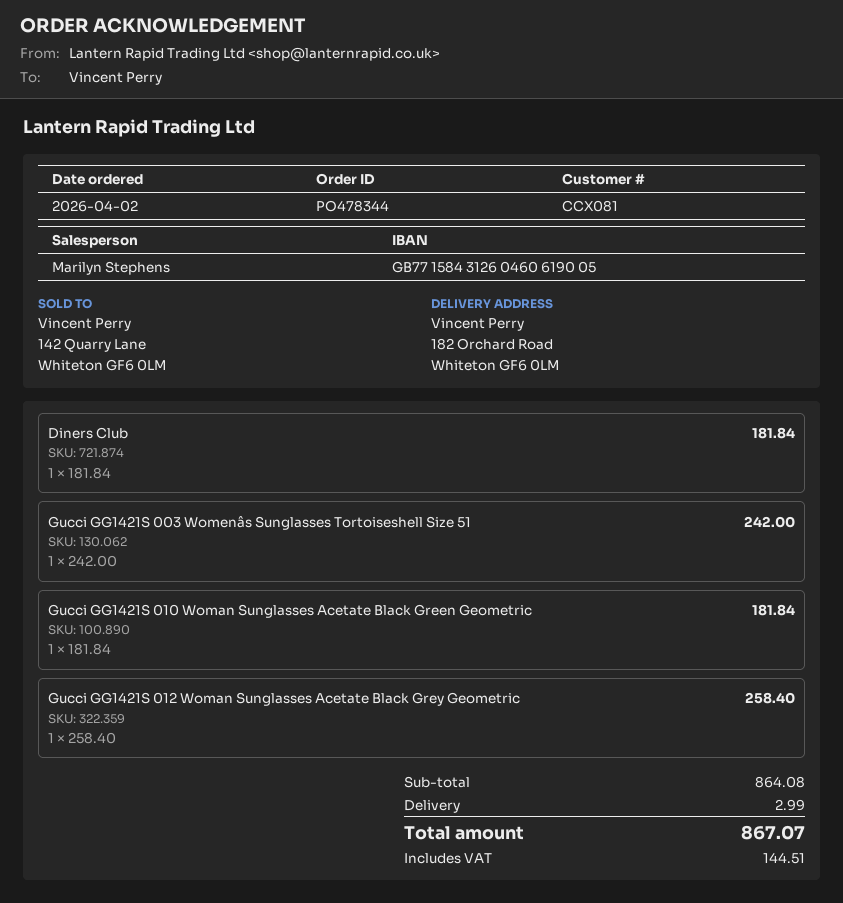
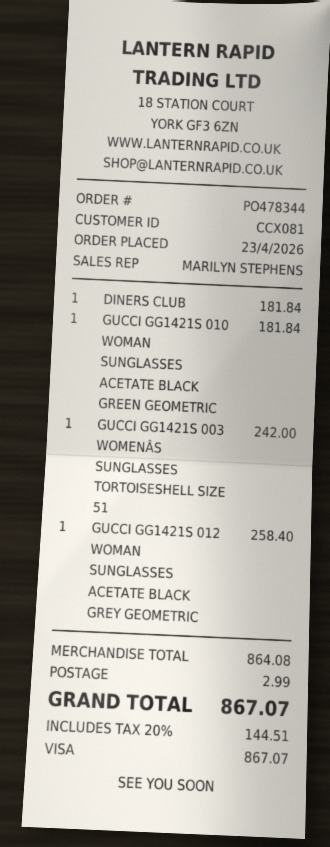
order date: 2026-04-02 -> 2026-04-23

